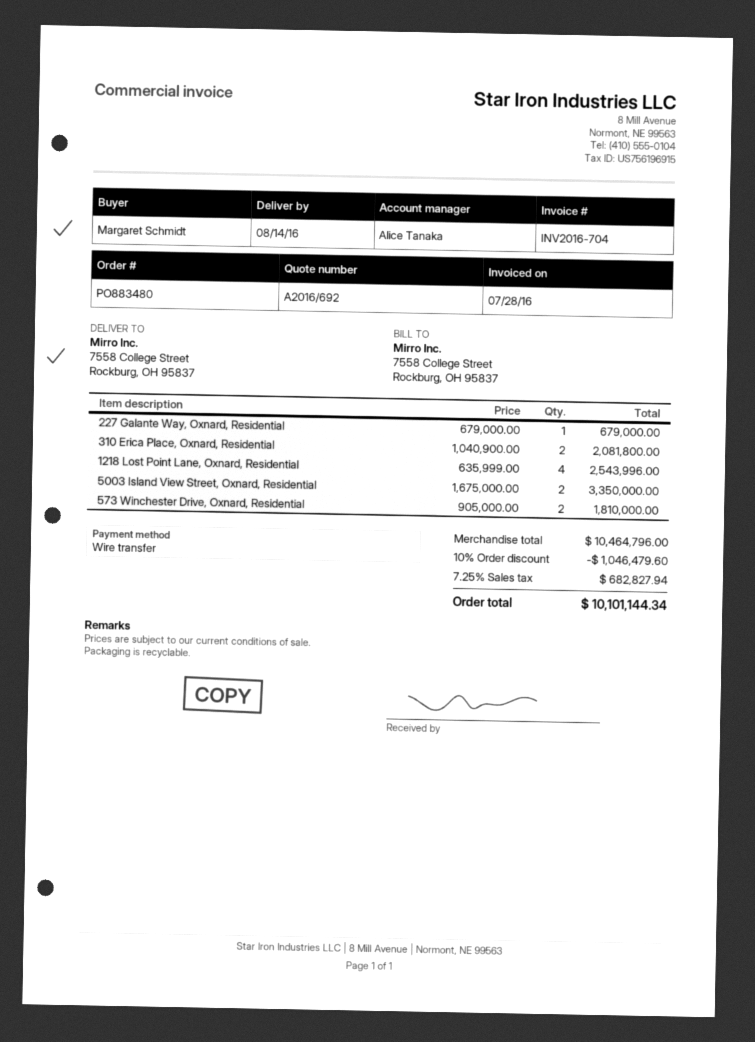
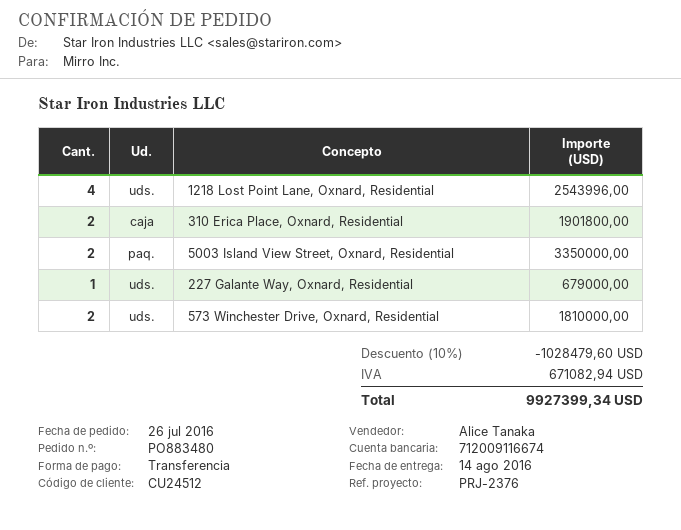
310 Erica Place, Oxnard, Residential: 2 for 2081800.00 -> 2 for 1901800.00
discount: 10% = 1046479.60 -> 10% = 1028479.60
tax: 682827.94 -> 671082.94
total: 10101144.34 -> 9927399.34

